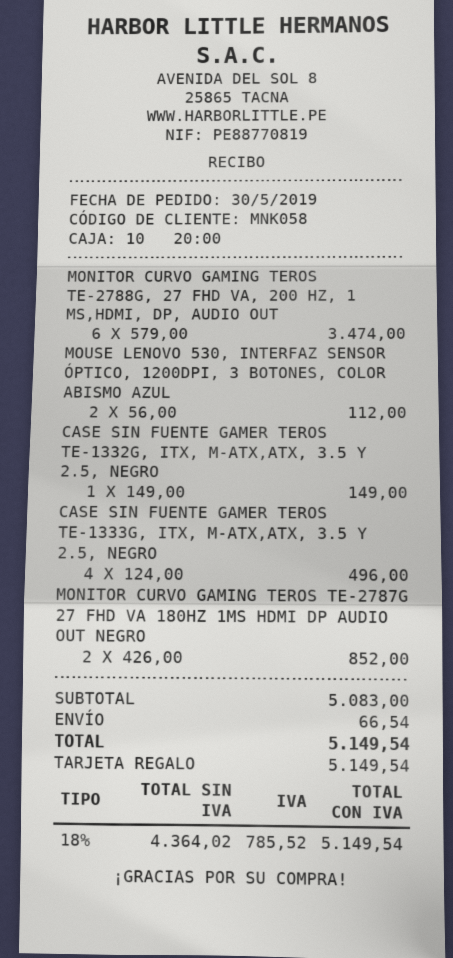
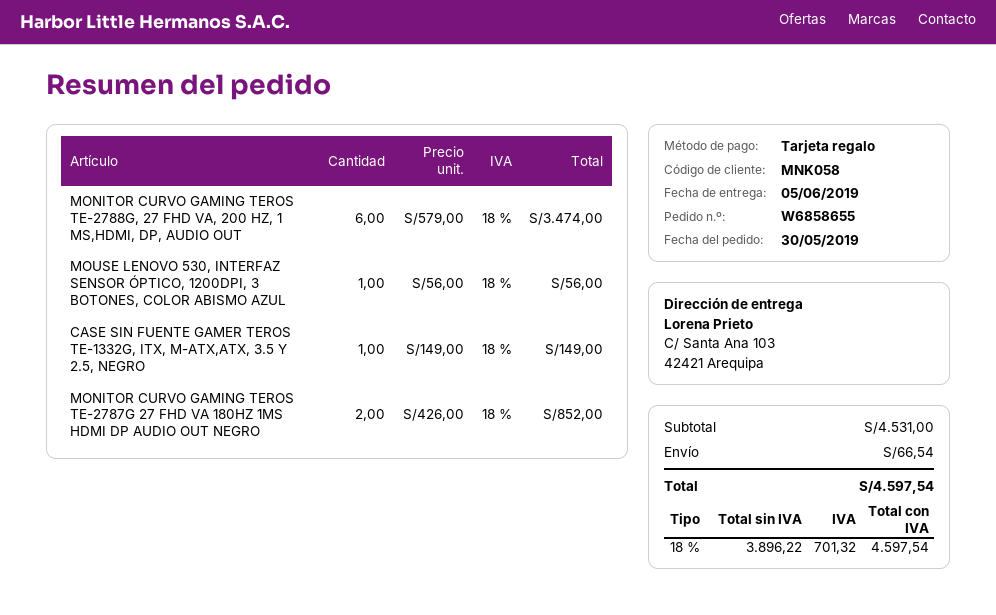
MOUSE LENOVO 530, INTERFAZ SENSOR ÓPTICO, 1200DPI, 3 BOTONES, COLOR ABISMO AZUL: 2 x 56.00 = 112.00 -> 1 x 56.00 = 56.00
CASE SIN FUENTE GAMER TEROS TE-1333G, ITX, M-ATX,ATX, 3.5 Y 2.5, NEGRO: 4 x 124.00 = 496.00 -> none
subtotal: 5083.00 -> 4531.00
net: 4364.02 -> 3896.22
tax: 18% = 785.52 -> 18% = 701.32
total: 5149.54 -> 4597.54

